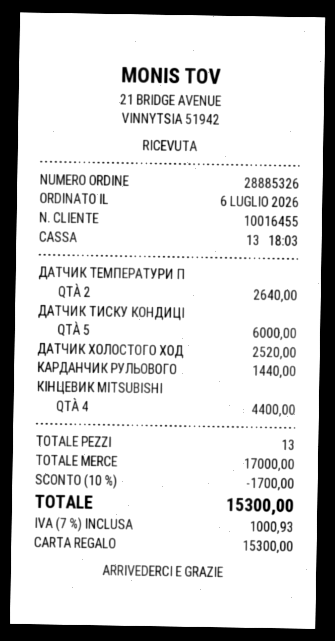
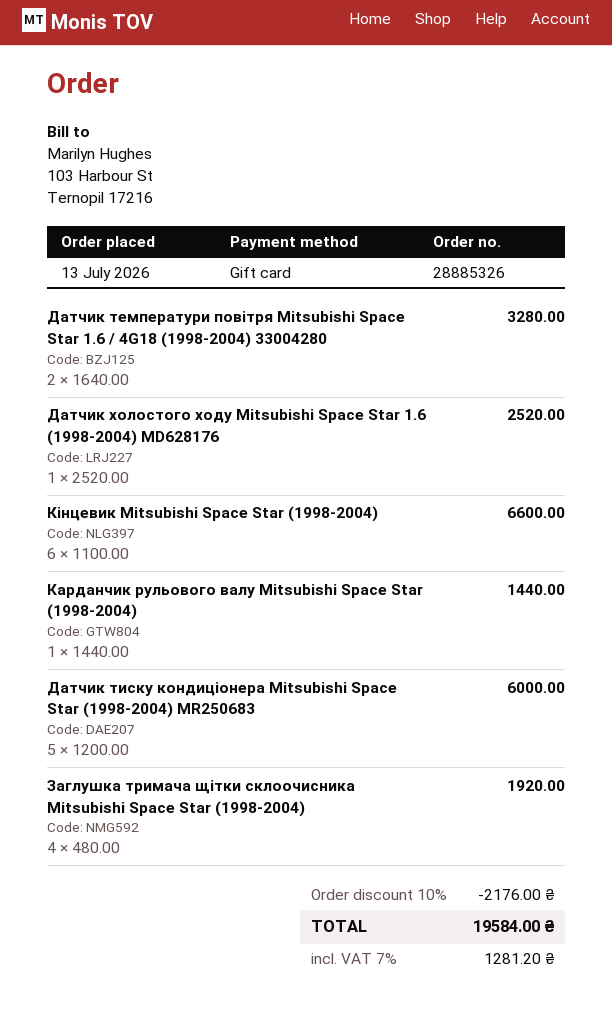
order date: 2026-07-06 -> 2026-07-13
ДАТЧИК ТЕМПЕРАТУРИ П: 2 for 2640.00 -> 2 for 3280.00
КІНЦЕВИК MITSUBISHI: 4 for 4400.00 -> 6 for 6600.00
Заглушка тримача щітки склоочисника Mitsubishi Space Star (1998-2004): none -> 4 for 1920.00
discount: 10% = 1700.00 -> 10% = 2176.00
tax: 7% = 1000.93 -> 7% = 1281.20
total: 15300.00 -> 19584.00

